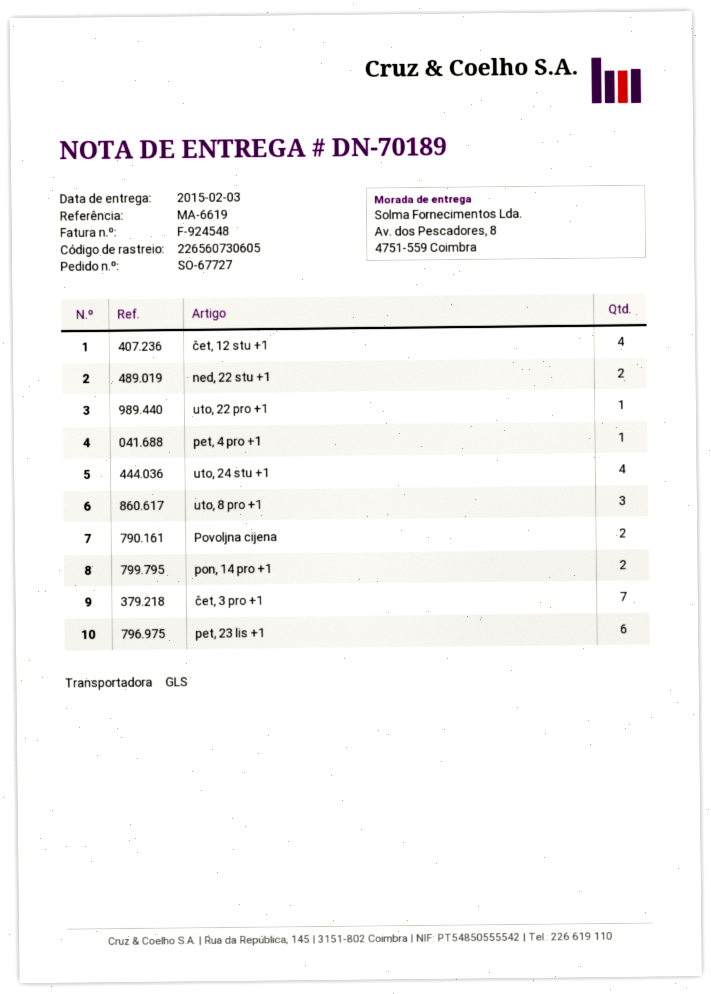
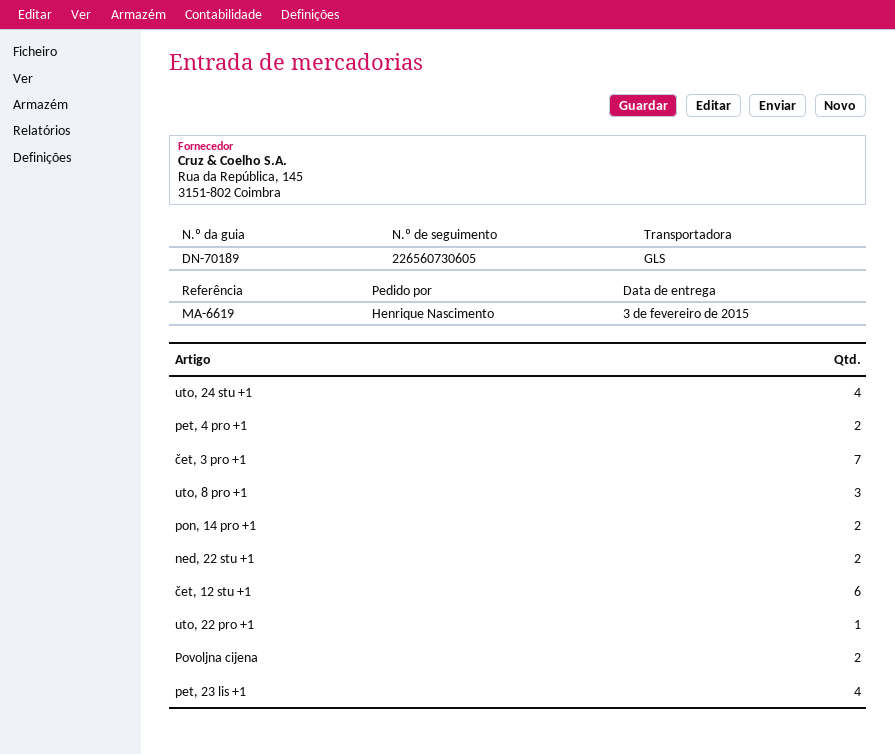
čet, 12 stu +1: 4 -> 6
pet, 4 pro +1: 1 -> 2
pet, 23 lis +1: 6 -> 4

